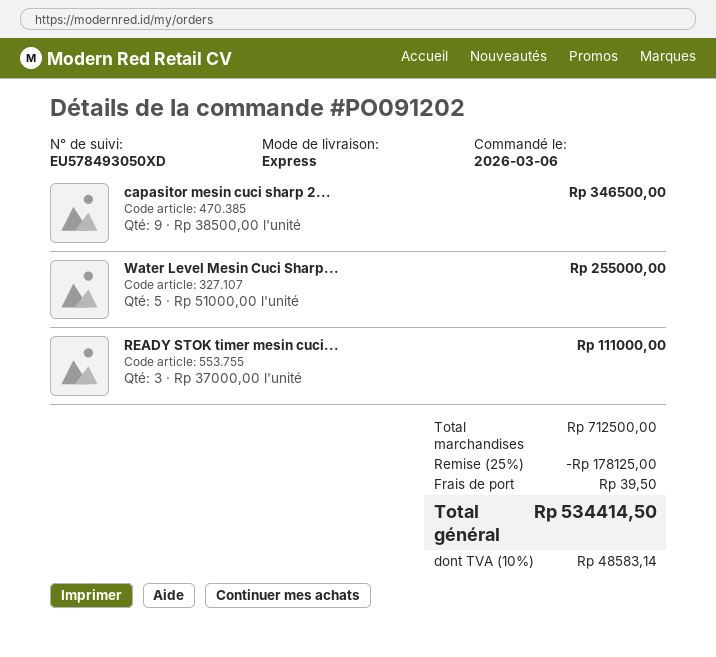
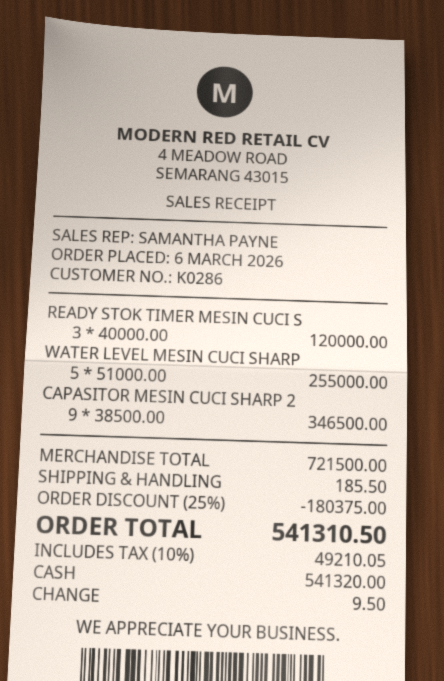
READY STOK timer mesin cuci...: 3 x 37000.00 = 111000.00 -> 3 x 40000.00 = 120000.00
subtotal: 712500.00 -> 721500.00
discount: 25% = 178125.00 -> 25% = 180375.00
shipping: 39.50 -> 185.50
tax: 10% = 48583.14 -> 10% = 49210.05
total: 534414.50 -> 541310.50

